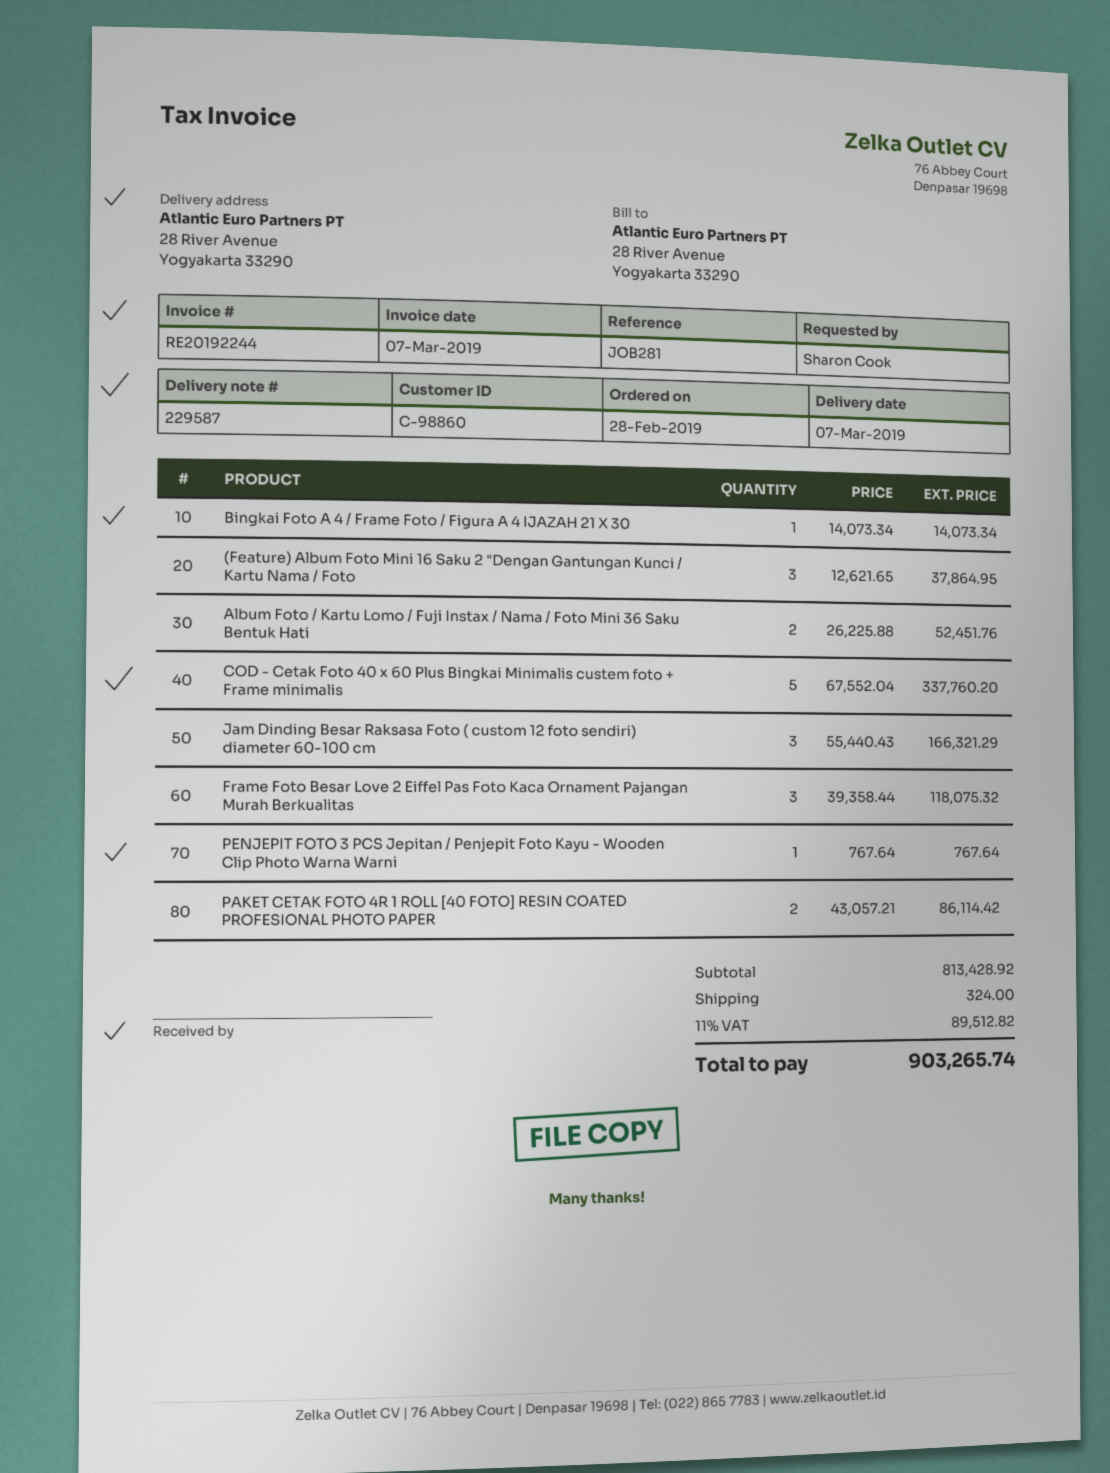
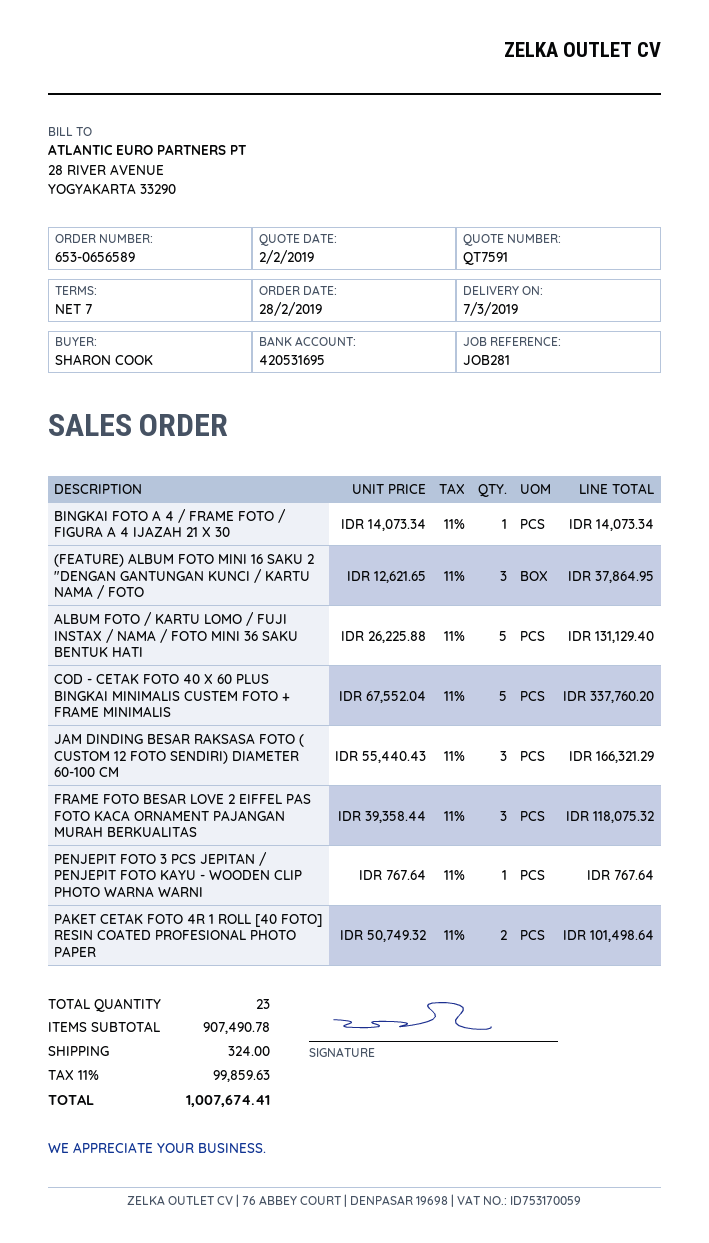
Album Foto / Kartu Lomo / Fuji Instax / Nama / Foto Mini 36 Saku Bentuk Hati: 2 x 26225.88 = 52451.76 -> 5 x 26225.88 = 131129.40
PAKET CETAK FOTO 4R 1 ROLL [40 FOTO] RESIN COATED PROFESIONAL PHOTO PAPER: 2 x 43057.21 = 86114.42 -> 2 x 50749.32 = 101498.64
subtotal: 813428.92 -> 907490.78
tax: 11% = 89512.82 -> 11% = 99859.63
total: 903265.74 -> 1007674.41

